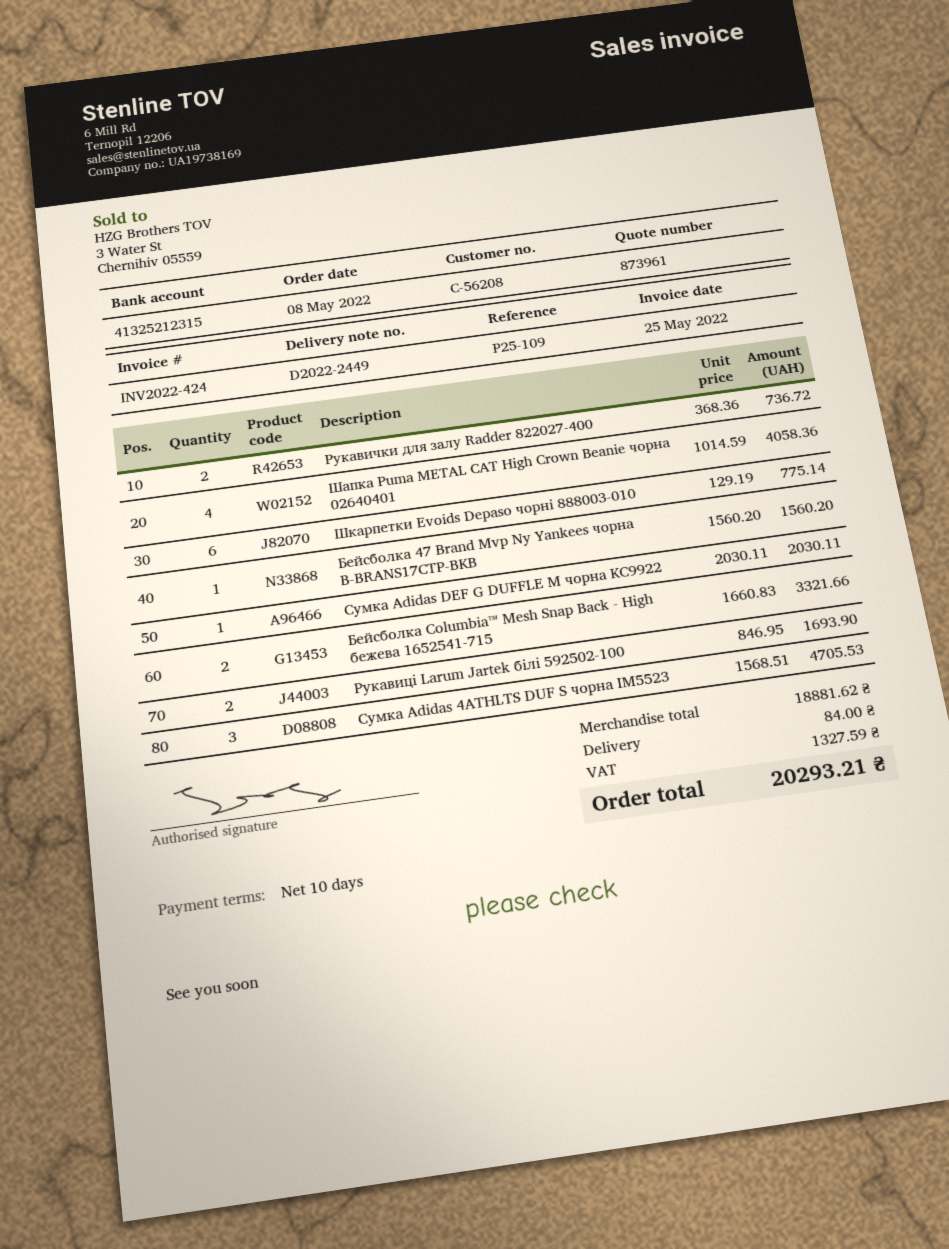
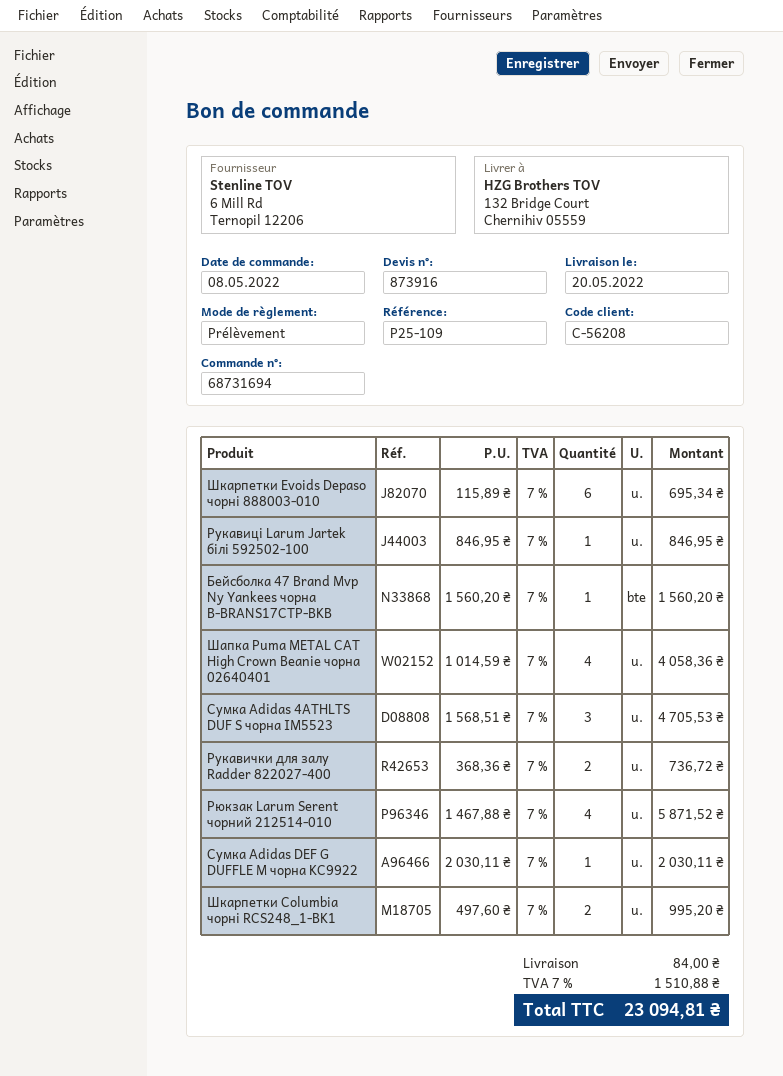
quote number: 873961 -> 873916
Шкарпетки Evoids Depaso чорні 888003-010: 6 x 129.19 = 775.14 -> 6 x 115.89 = 695.34
Бейсболка Columbia™ Mesh Snap Back - High бежева 1652541-715: 2 x 1660.83 = 3321.66 -> none
Рукавиці Larum Jartek білі 592502-100: 2 x 846.95 = 1693.90 -> 1 x 846.95 = 846.95
Рюкзак Larum Serent чорний 212514-010: none -> 4 x 1467.88 = 5871.52
Шкарпетки Columbia чорні RCS248_1-BK1: none -> 2 x 497.60 = 995.20
tax: 1327.59 -> 1510.88
total: 20293.21 -> 23094.81

